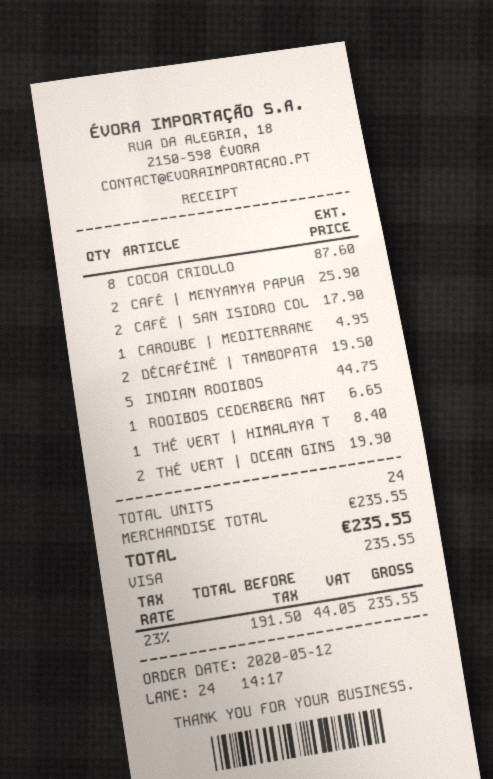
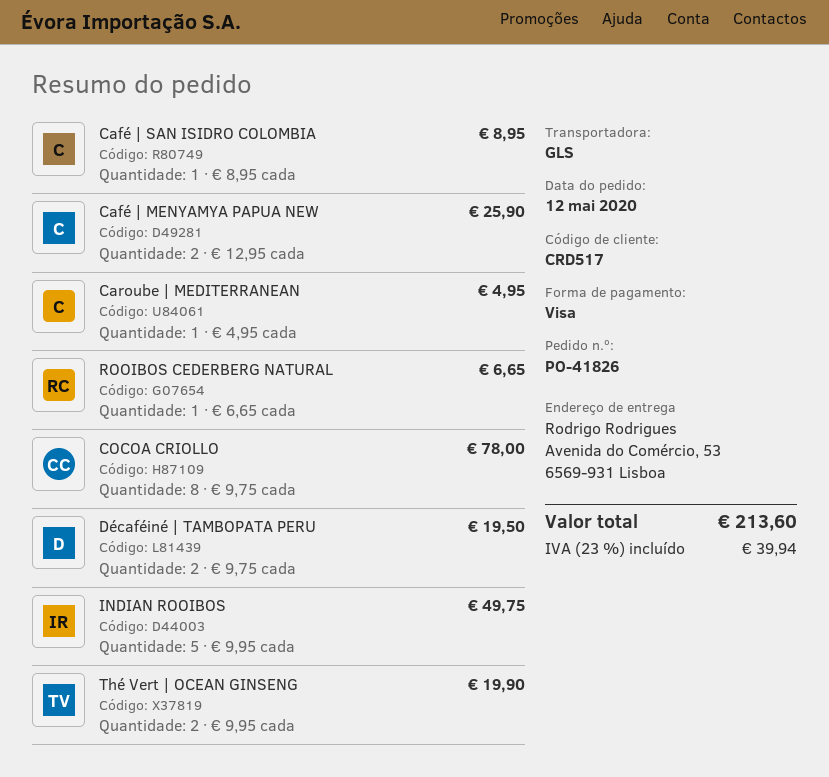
COCOA CRIOLLO: 8 for 87.60 -> 8 for 78.00
CAFÉ | SAN ISIDRO COL: 2 for 17.90 -> 1 for 8.95
INDIAN ROOIBOS: 5 for 44.75 -> 5 for 49.75
THÉ VERT | HIMALAYA T: 1 for 8.40 -> none
tax: 23% = 44.05 -> 23% = 39.94
total: 235.55 -> 213.60

